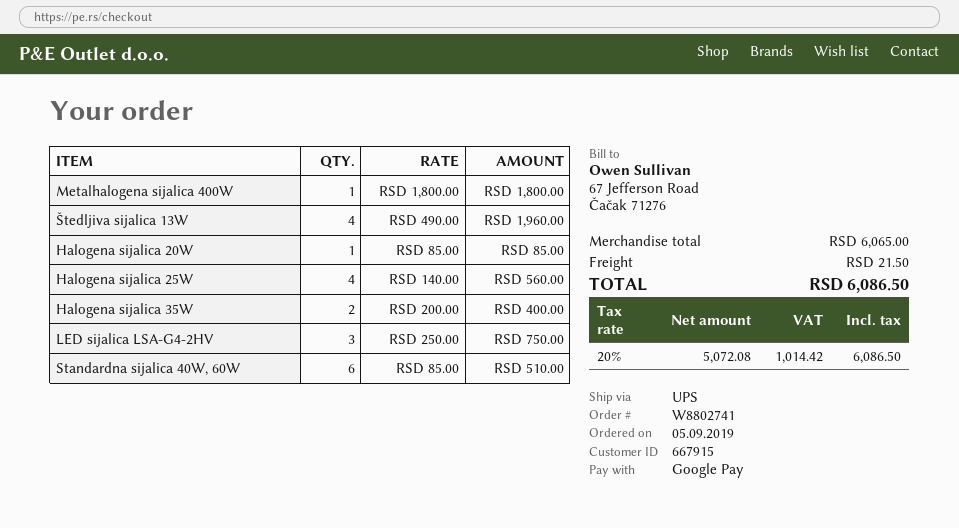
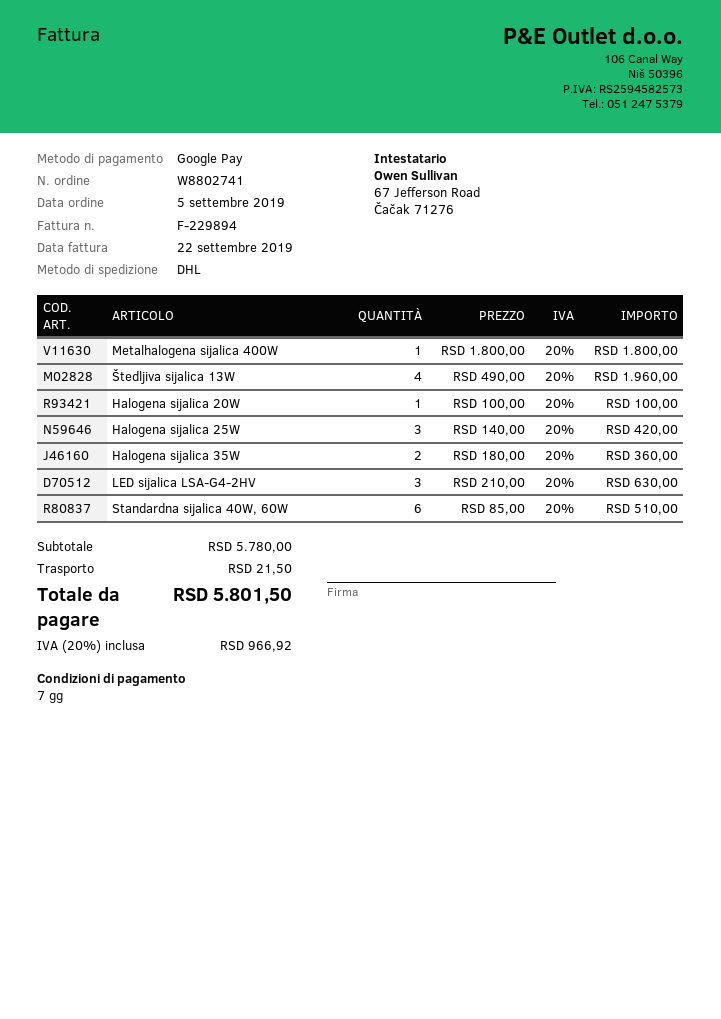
shipping method: UPS -> DHL
Halogena sijalica 20W: 1 x 85.00 = 85.00 -> 1 x 100.00 = 100.00
Halogena sijalica 25W: 4 x 140.00 = 560.00 -> 3 x 140.00 = 420.00
Halogena sijalica 35W: 2 x 200.00 = 400.00 -> 2 x 180.00 = 360.00
LED sijalica LSA-G4-2HV: 3 x 250.00 = 750.00 -> 3 x 210.00 = 630.00
subtotal: 6065.00 -> 5780.00
tax: 20% = 1014.42 -> 20% = 966.92
total: 6086.50 -> 5801.50

